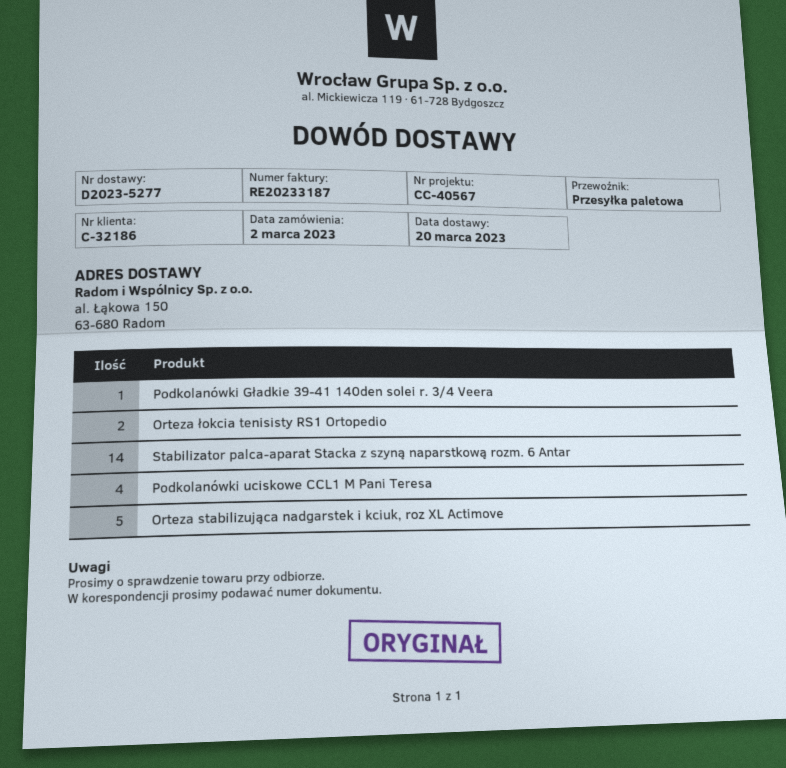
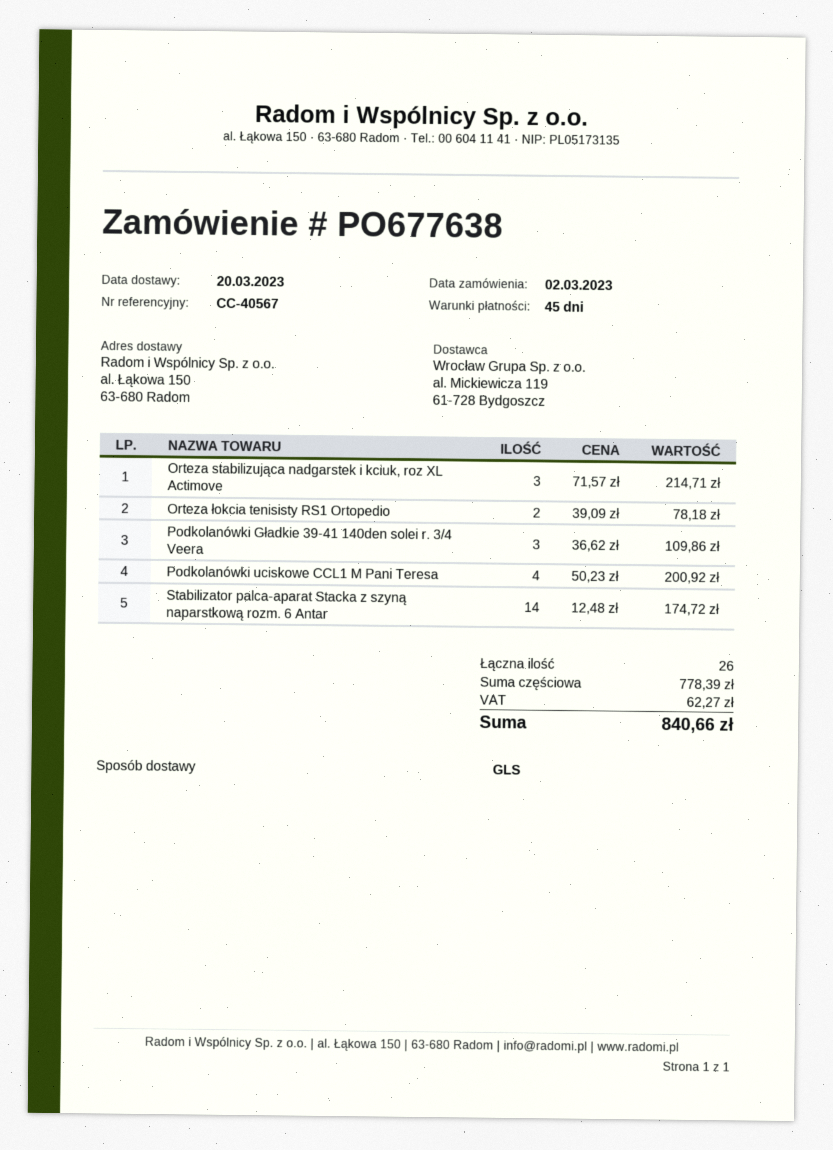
shipping method: pallet freight -> GLS
Podkolanówki Gładkie 39-41 140den solei r. 3/4 Veera: 1 -> 3
Orteza stabilizująca nadgarstek i kciuk, roz XL Actimove: 5 -> 3

